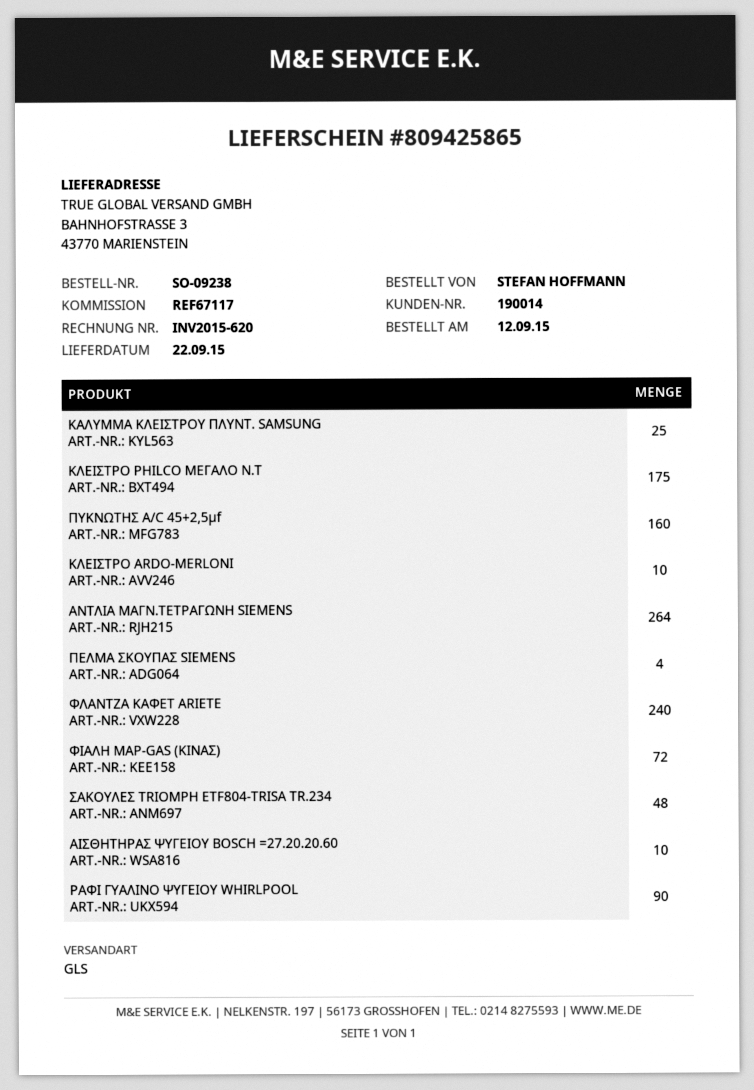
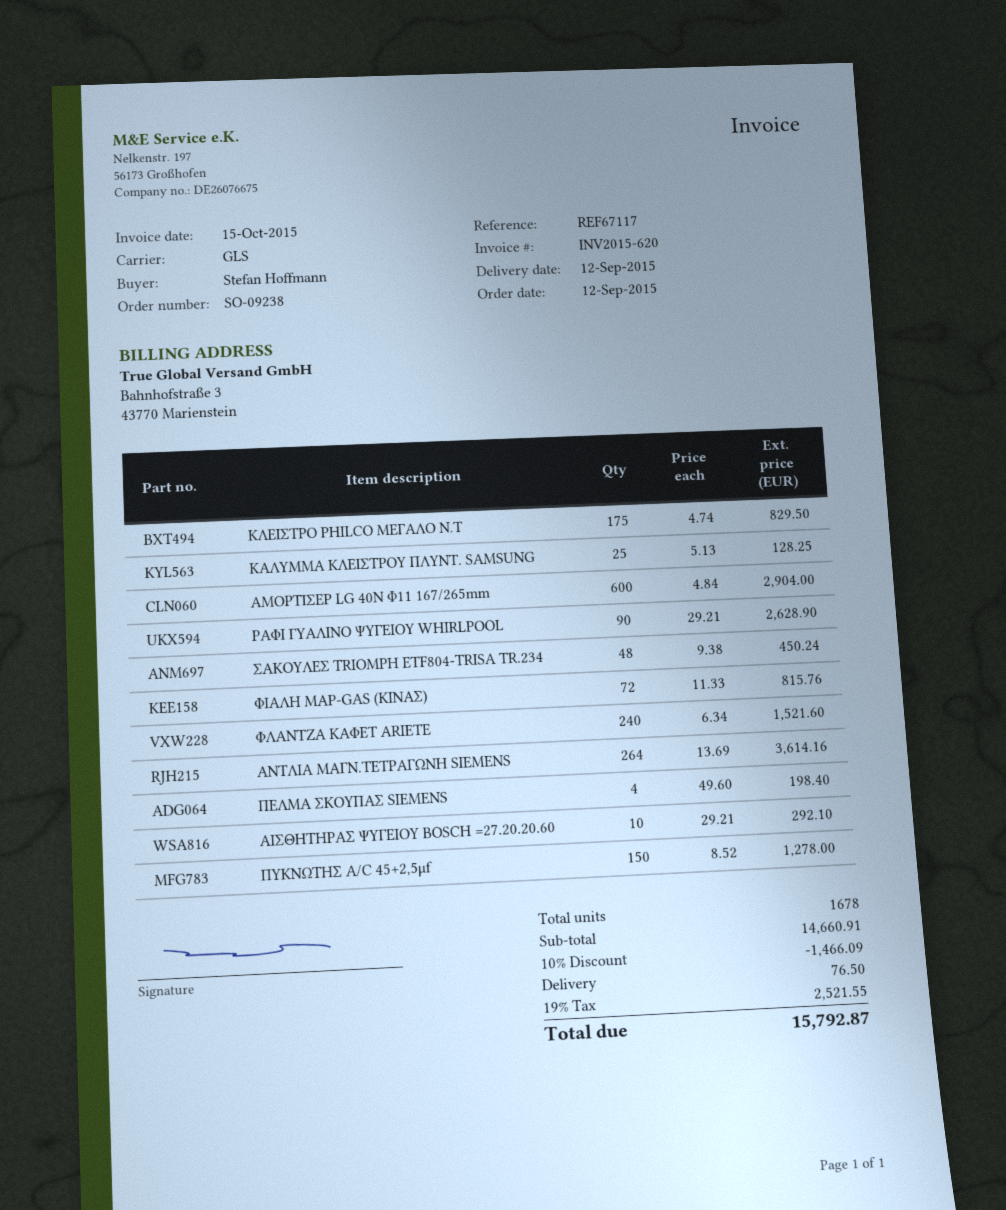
delivery date: 2015-09-22 -> 2015-09-12
ΠΥΚΝΩΤΗΣ A/C 45+2,5μf: 160 -> 150
ΚΛΕΙΣΤΡΟ ARDO-MERLONI: 10 -> none
ΑΜΟΡΤΙΣΕΡ LG 40N Φ11 167/265mm: none -> 600

